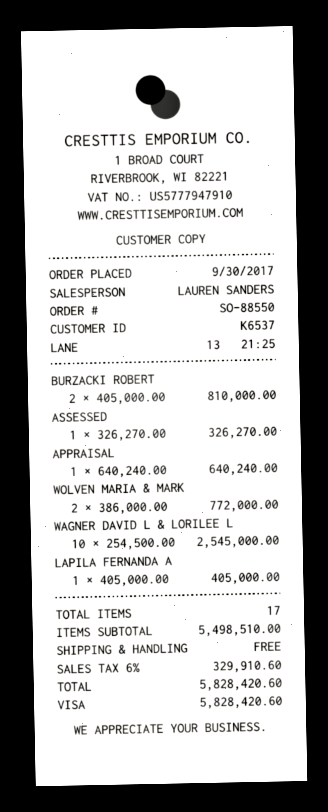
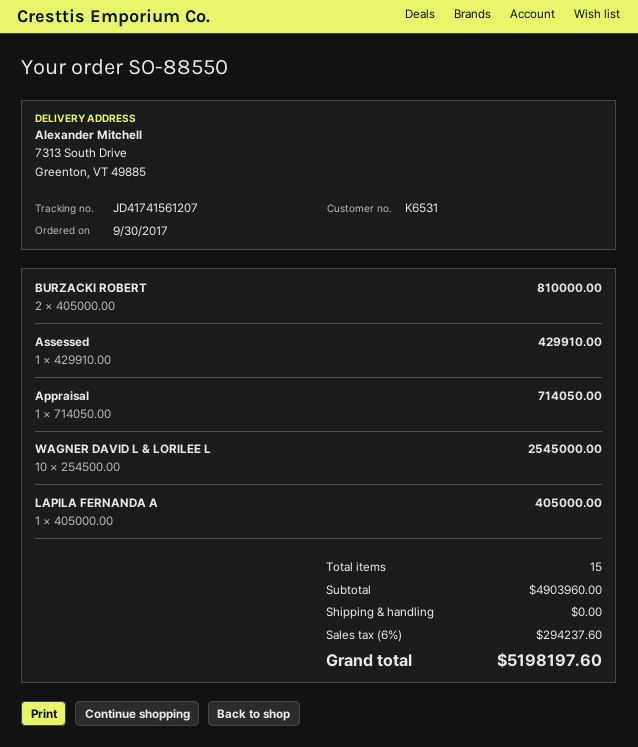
customer number: K6537 -> K6531
ASSESSED: 1 x 326270.00 = 326270.00 -> 1 x 429910.00 = 429910.00
APPRAISAL: 1 x 640240.00 = 640240.00 -> 1 x 714050.00 = 714050.00
WOLVEN MARIA & MARK: 2 x 386000.00 = 772000.00 -> none
total quantity: 17 -> 15
subtotal: 5498510.00 -> 4903960.00
tax: 6% = 329910.60 -> 6% = 294237.60
total: 5828420.60 -> 5198197.60

